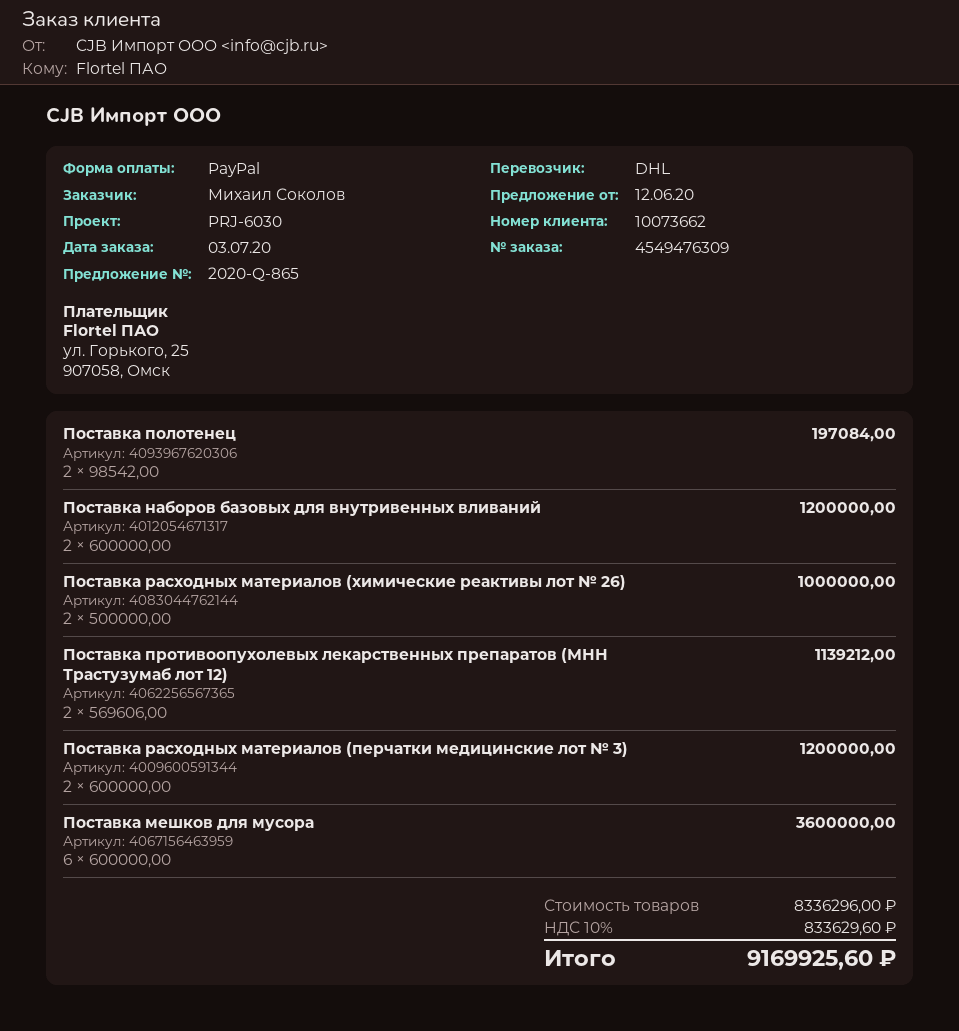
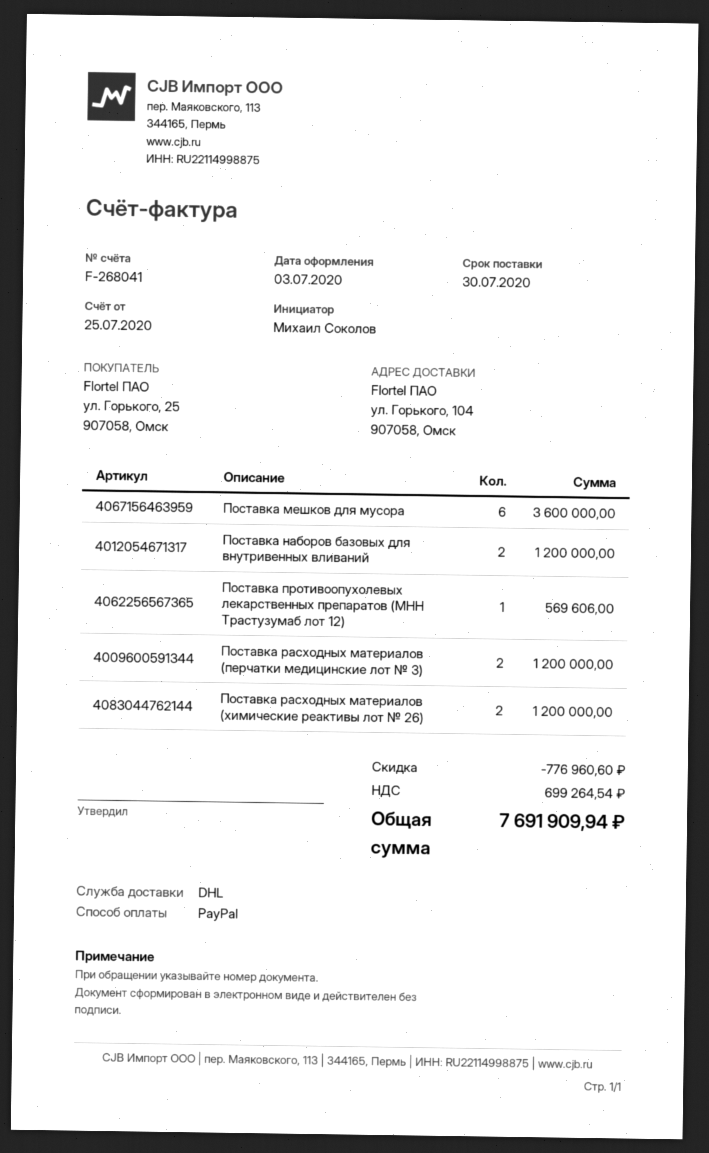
Поставка полотенец: 2 for 197084.00 -> none
Поставка расходных материалов (химические реактивы лот № 26): 2 for 1000000.00 -> 2 for 1200000.00
Поставка противоопухолевых лекарственных препаратов (МНН Трастузумаб лот 12): 2 for 1139212.00 -> 1 for 569606.00
discount: none -> 776960.60
tax: 833629.60 -> 699264.54
total: 9169925.60 -> 7691909.94

